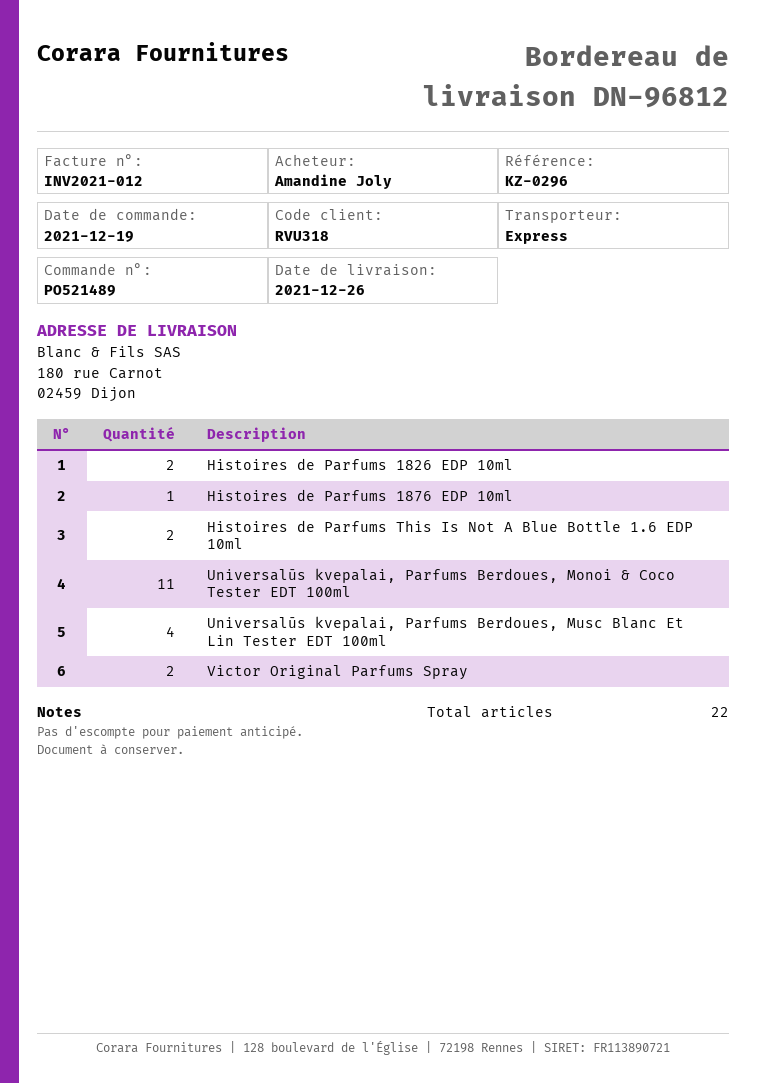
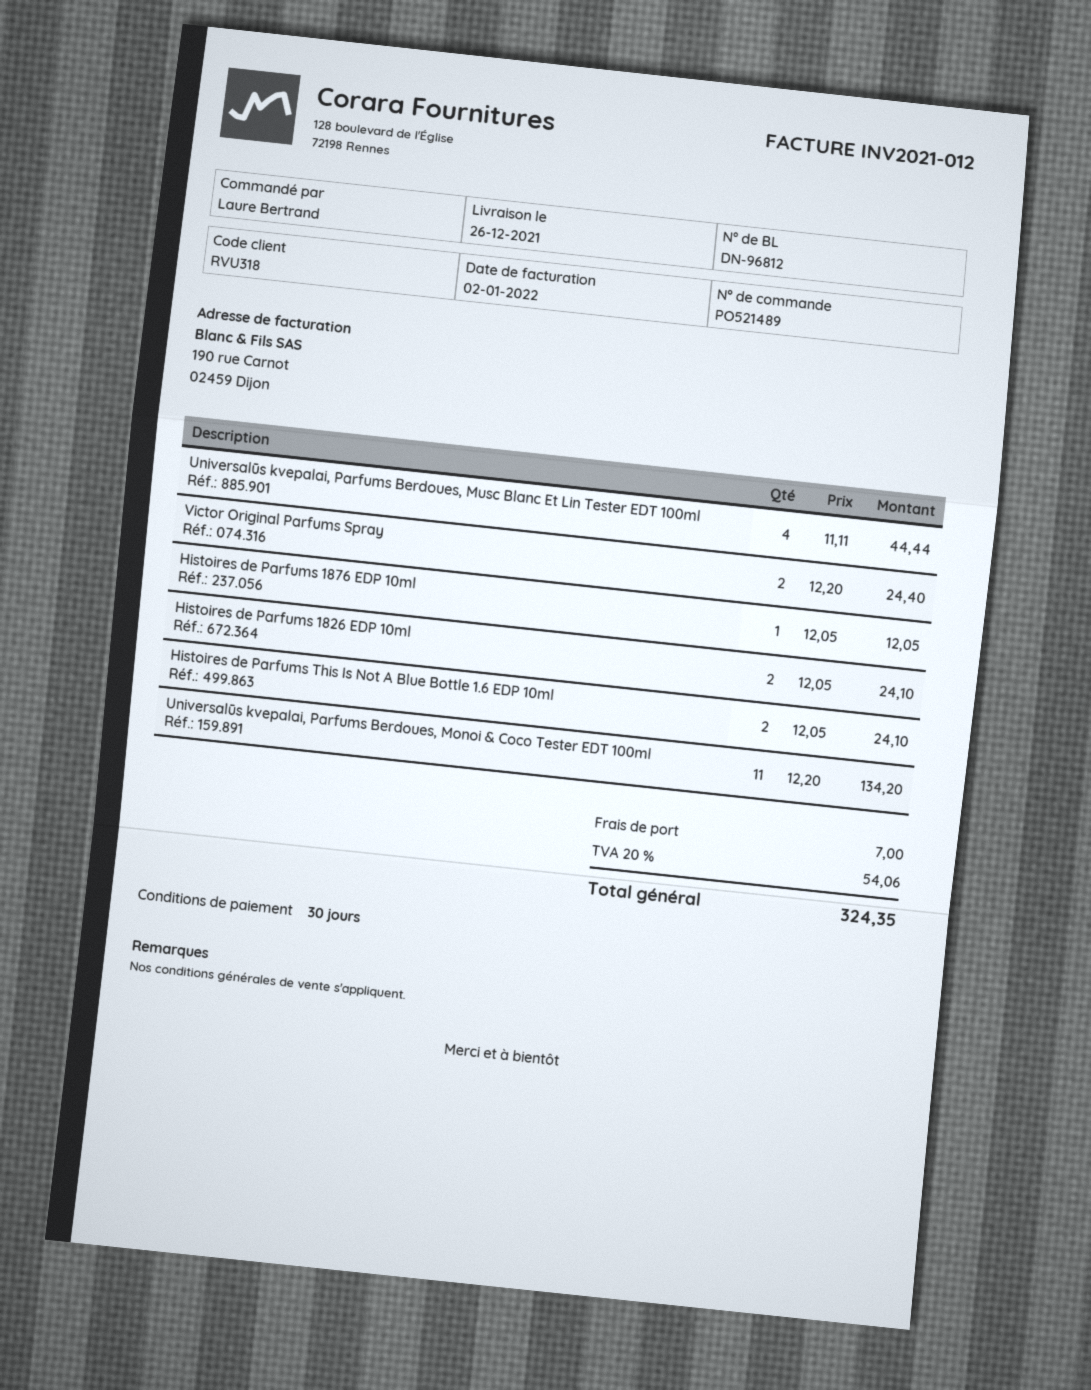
ordered by: Amandine Joly -> Laure Bertrand

